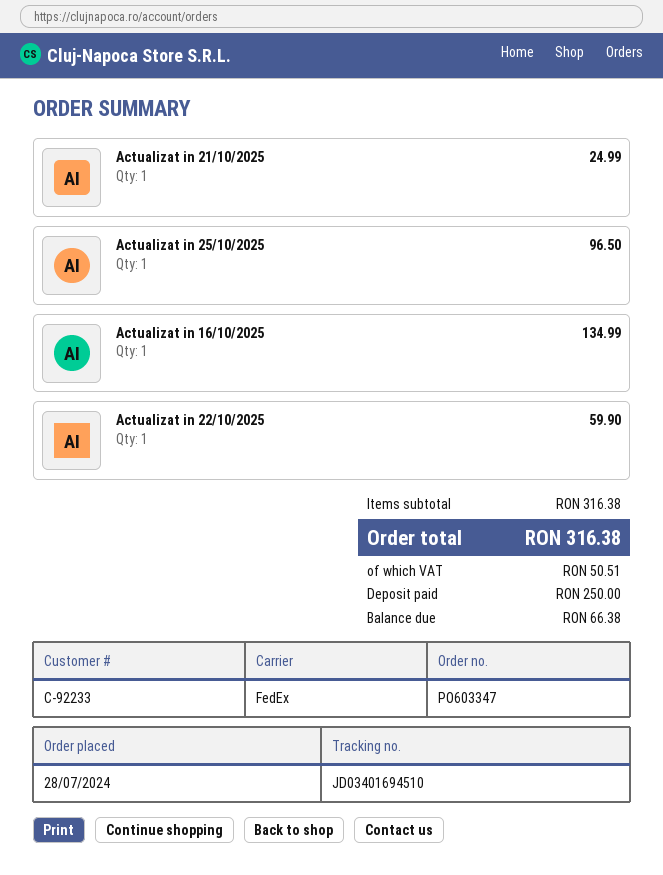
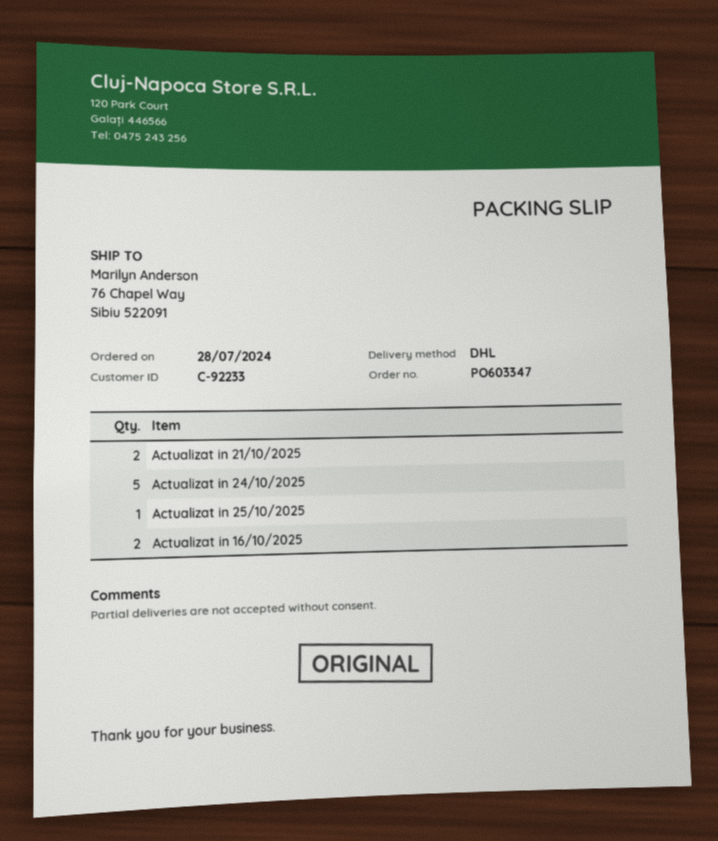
shipping method: FedEx -> DHL
Actualizat in 21/10/2025: 1 -> 2
Actualizat in 16/10/2025: 1 -> 2
Actualizat in 22/10/2025: 1 -> none
Actualizat in 24/10/2025: none -> 5

